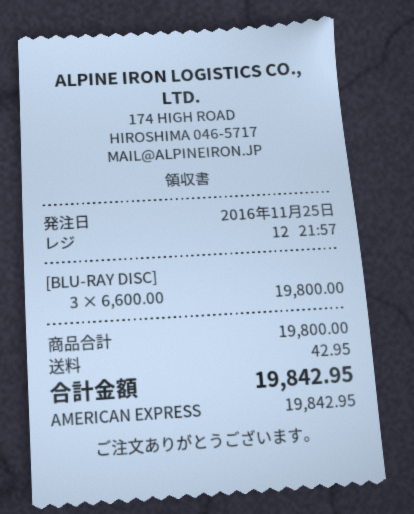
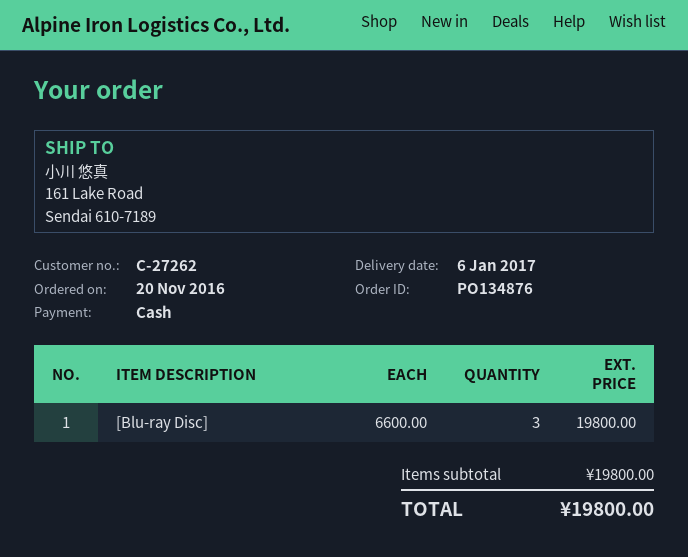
order date: 2016-11-25 -> 2016-11-20
payment method: American Express -> cash
shipping: 42.95 -> none
total: 19842.95 -> 19800.00

